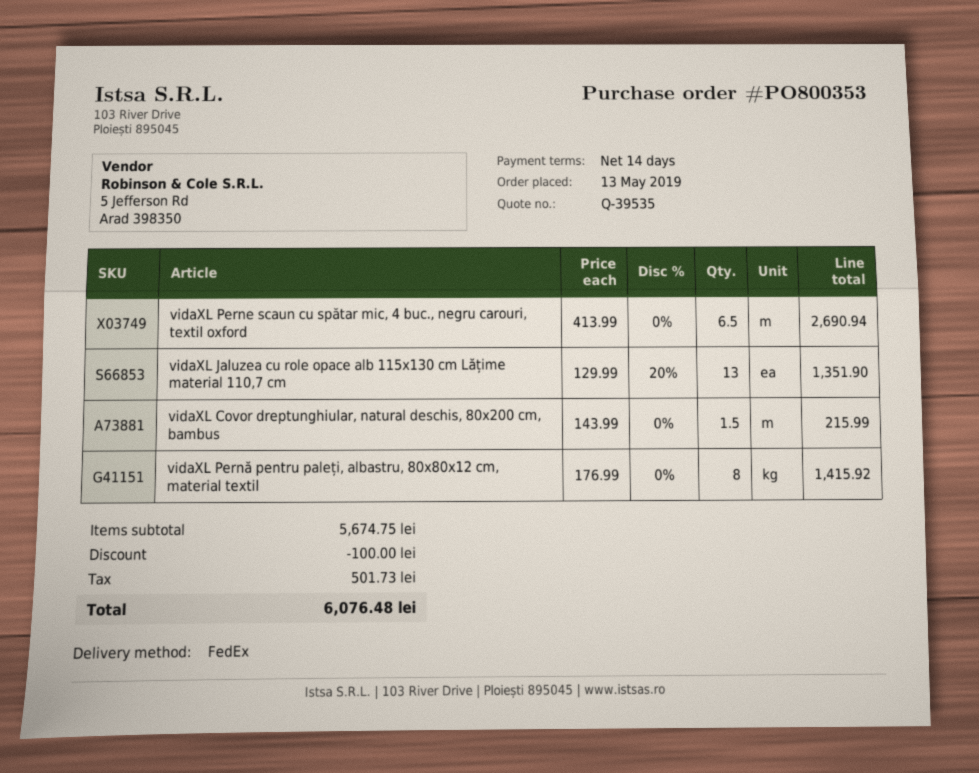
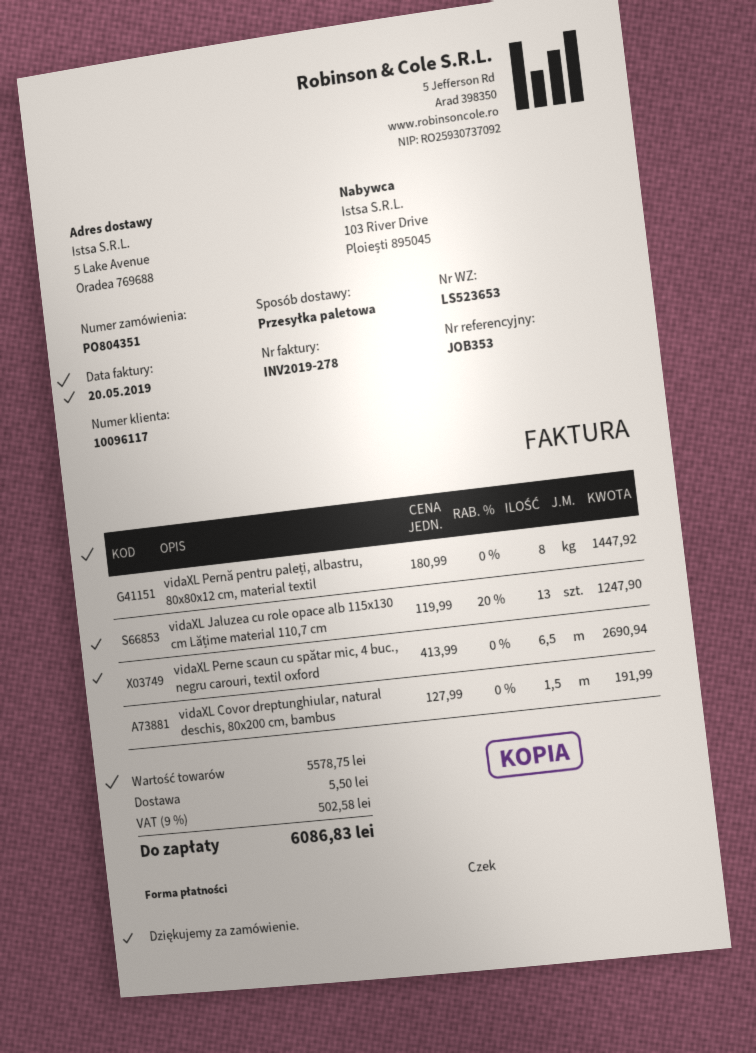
order number: PO800353 -> PO804351
shipping method: FedEx -> pallet freight
vidaXL Jaluzea cu role opace alb 115x130 cm Lățime material 110,7 cm: 13 x 129.99 - 20% = 1351.90 -> 13 x 119.99 - 20% = 1247.90
vidaXL Covor dreptunghiular, natural deschis, 80x200 cm, bambus: 1.5 x 143.99 = 215.99 -> 1.5 x 127.99 = 191.99
vidaXL Pernă pentru paleți, albastru, 80x80x12 cm, material textil: 8 x 176.99 = 1415.92 -> 8 x 180.99 = 1447.92
subtotal: 5674.75 -> 5578.75
discount: 100.00 -> none
shipping: none -> 5.50
tax: 501.73 -> 502.58
total: 6076.48 -> 6086.83

